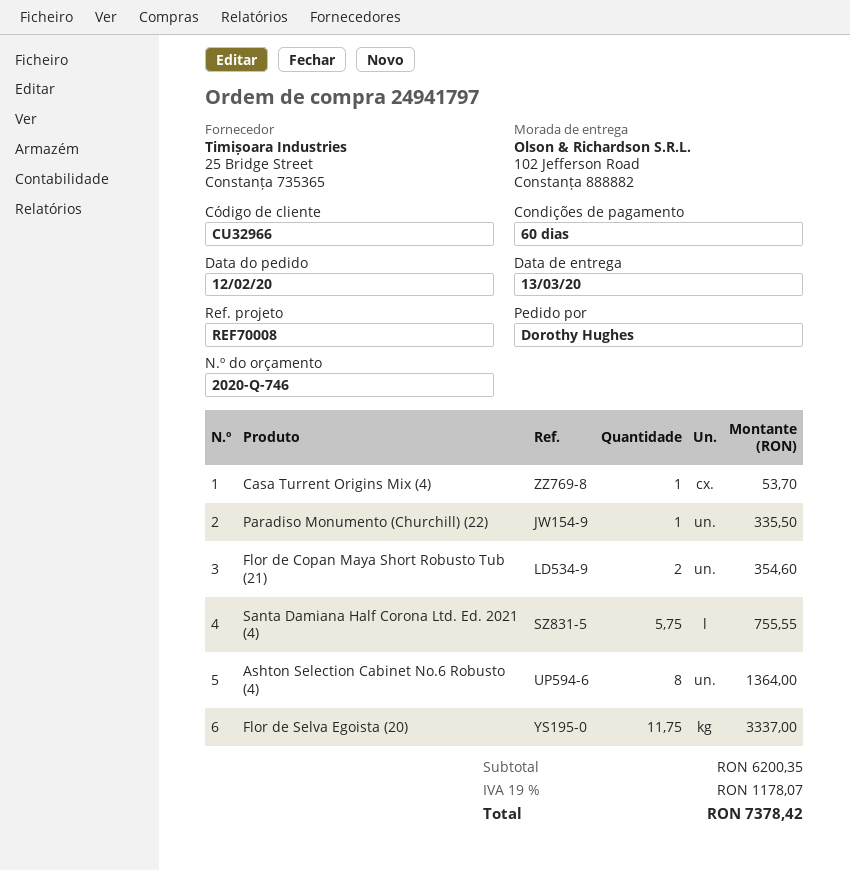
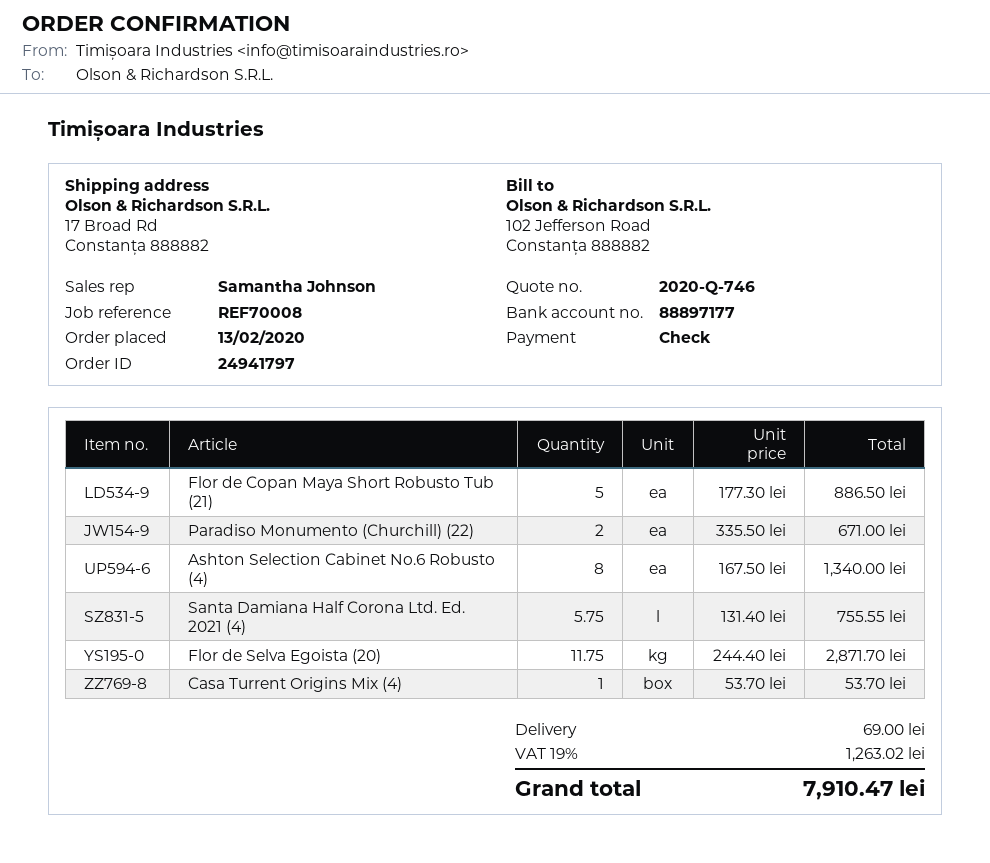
order date: 2020-02-12 -> 2020-02-13
ship to: 102 Jefferson Road, Constanța 888882 -> 17 Broad Rd, Constanța 888882
Paradiso Monumento (Churchill) (22): 1 for 335.50 -> 2 for 671.00
Flor de Copan Maya Short Robusto Tub (21): 2 for 354.60 -> 5 for 886.50
Ashton Selection Cabinet No.6 Robusto (4): 8 for 1364.00 -> 8 for 1340.00
Flor de Selva Egoista (20): 11.75 for 3337.00 -> 11.75 for 2871.70
shipping: none -> 69.00
tax: 19% = 1178.07 -> 19% = 1263.02
total: 7378.42 -> 7910.47

